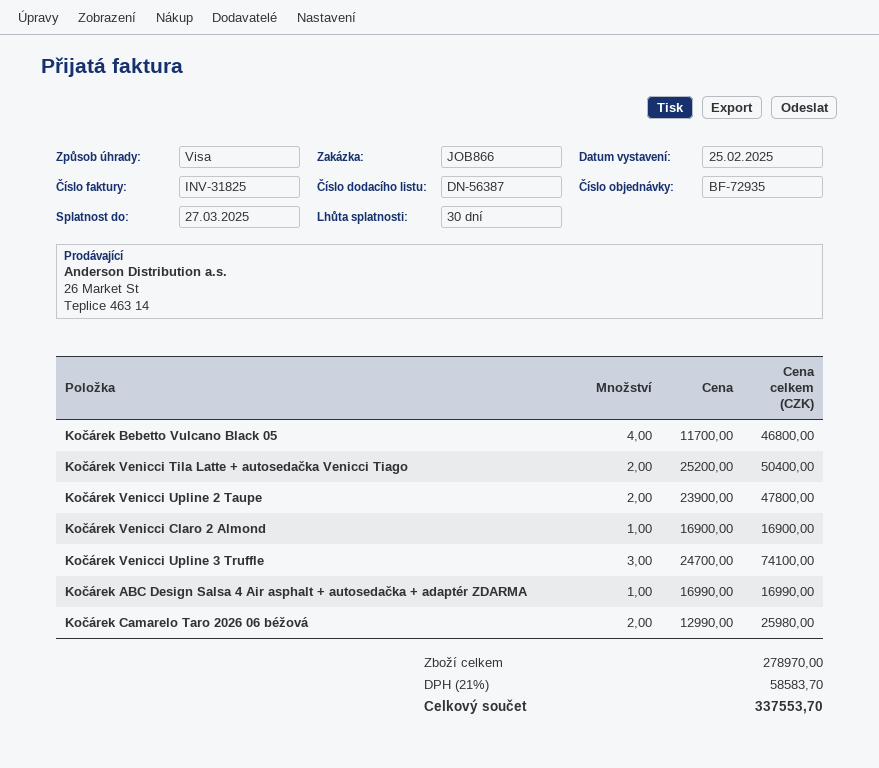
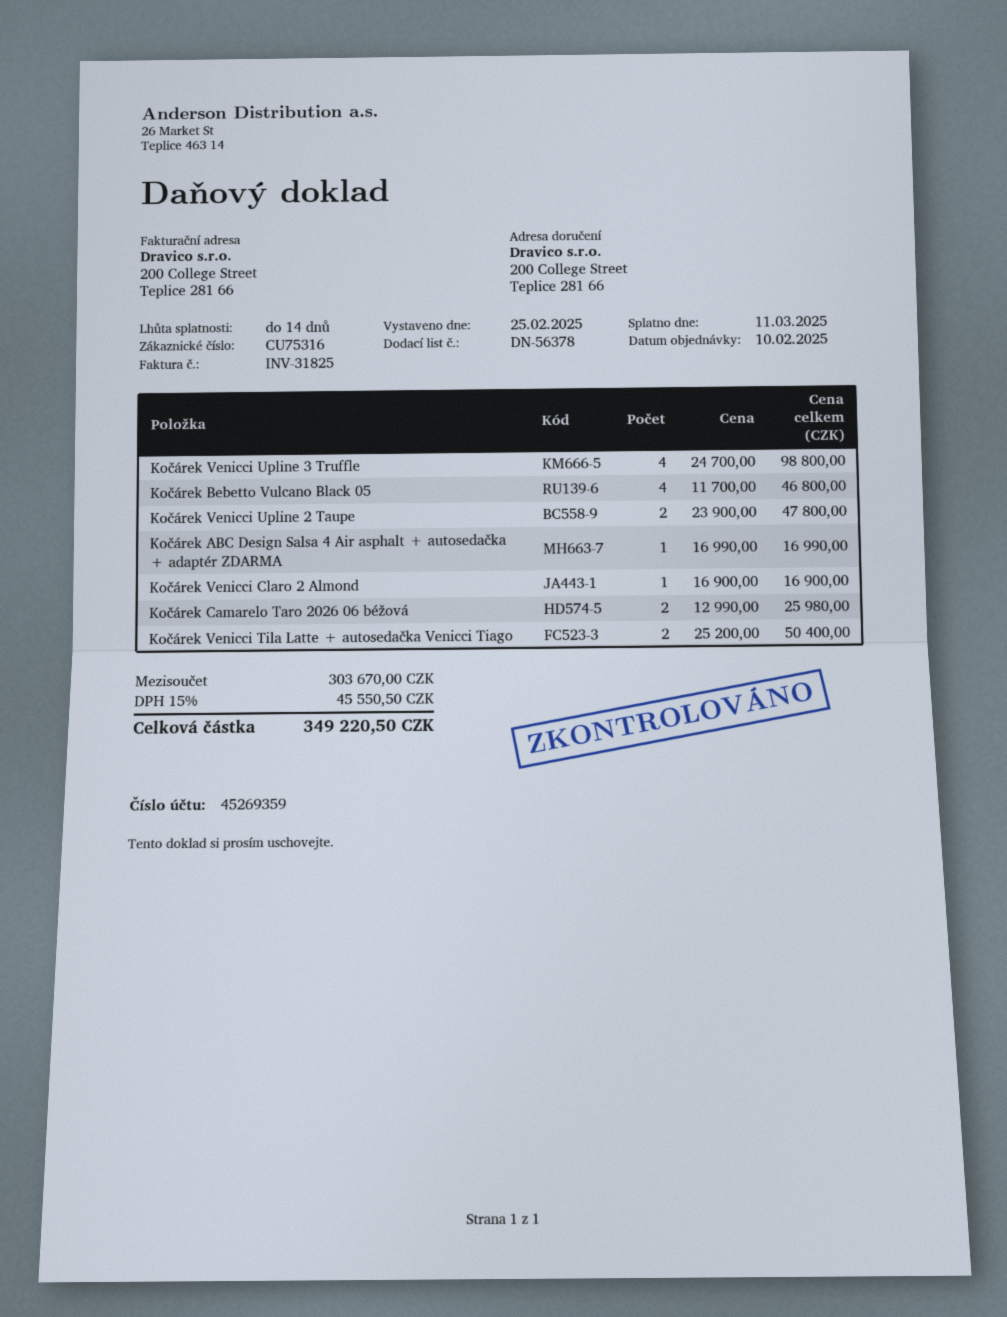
delivery note number: DN-56387 -> DN-56378
payment terms: 30 days -> 14 days
due date: 2025-03-27 -> 2025-03-11
Kočárek Venicci Upline 3 Truffle: 3 x 24700.00 = 74100.00 -> 4 x 24700.00 = 98800.00
subtotal: 278970.00 -> 303670.00
tax: 21% = 58583.70 -> 15% = 45550.50
total: 337553.70 -> 349220.50

